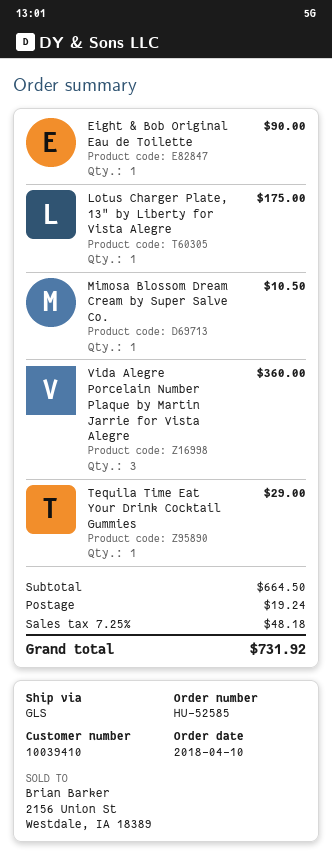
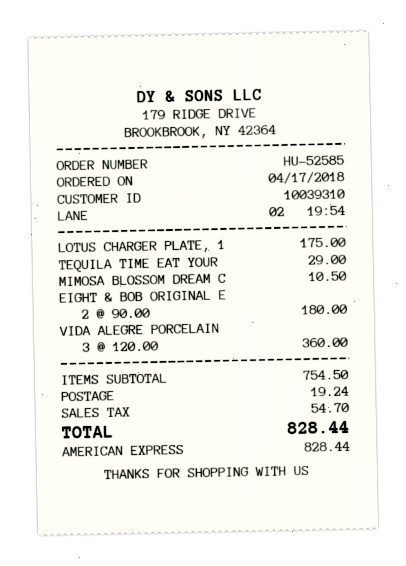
order date: 2018-04-10 -> 2018-04-17
customer number: 10039410 -> 10039310
Eight & Bob Original Eau de Toilette: 1 for 90.00 -> 2 for 180.00
subtotal: 664.50 -> 754.50
tax: 48.18 -> 54.70
total: 731.92 -> 828.44

